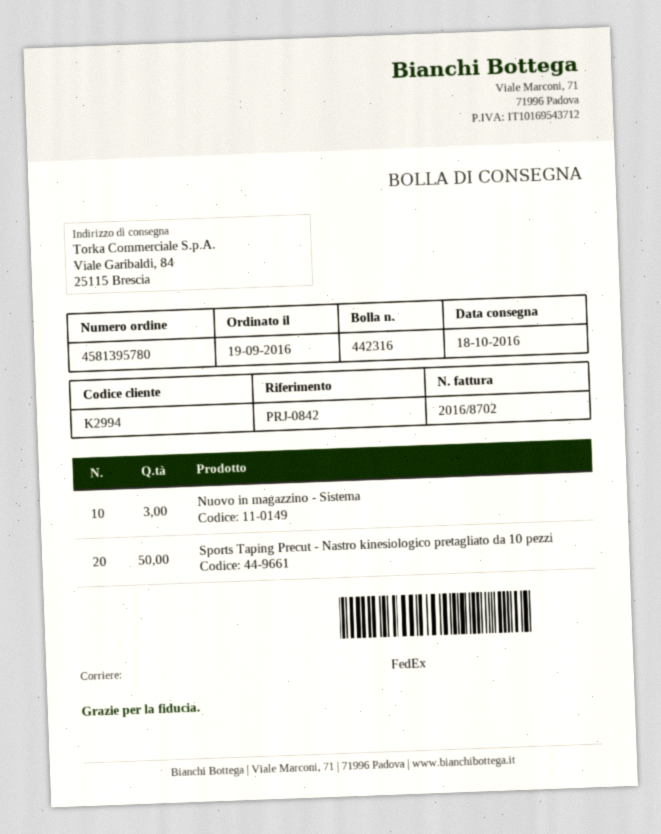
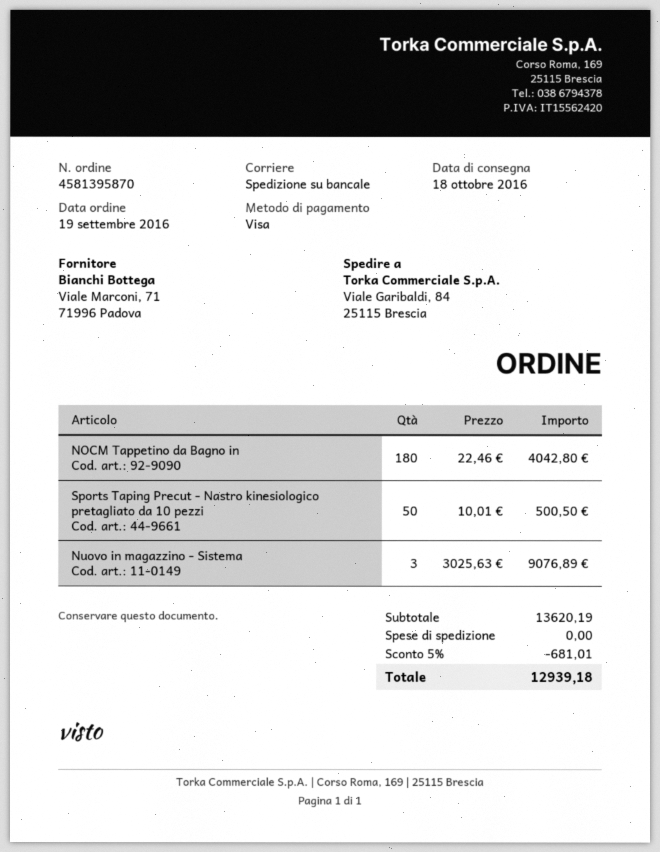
order number: 4581395780 -> 4581395870
shipping method: FedEx -> pallet freight
NOCM Tappetino da Bagno in: none -> 180

